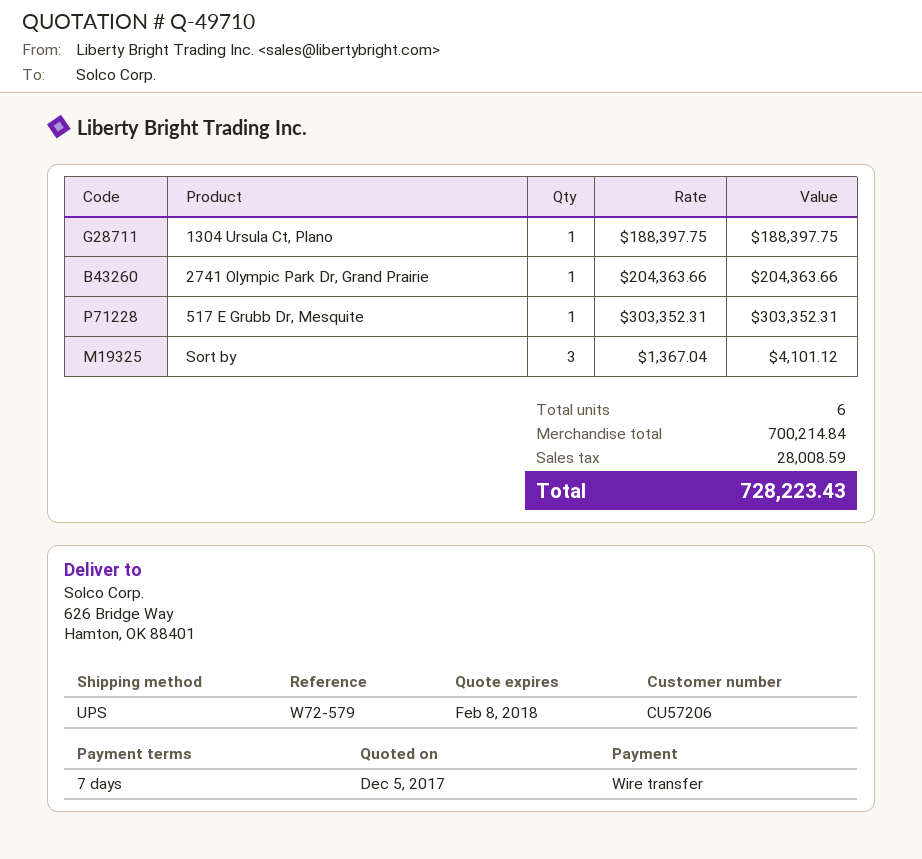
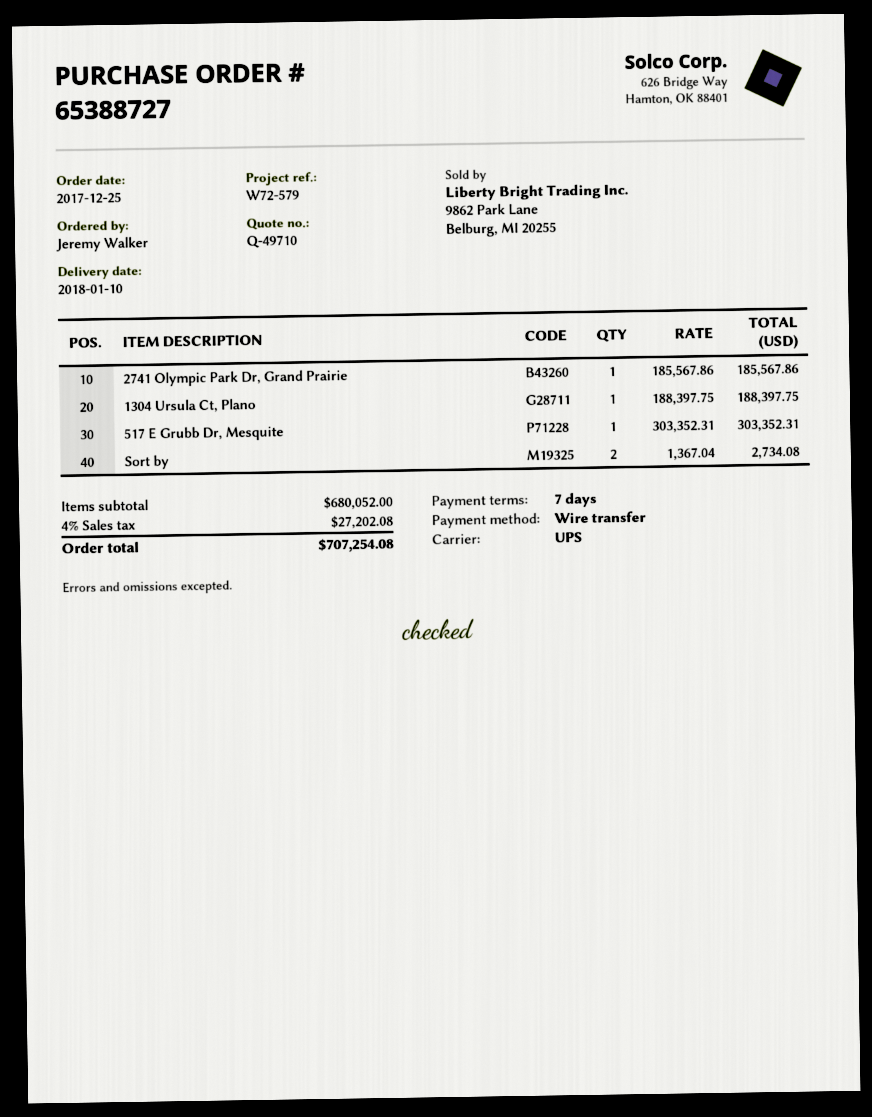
2741 Olympic Park Dr, Grand Prairie: 1 x 204363.66 = 204363.66 -> 1 x 185567.86 = 185567.86
Sort by: 3 x 1367.04 = 4101.12 -> 2 x 1367.04 = 2734.08
subtotal: 700214.84 -> 680052.00
tax: 28008.59 -> 27202.08
total: 728223.43 -> 707254.08

